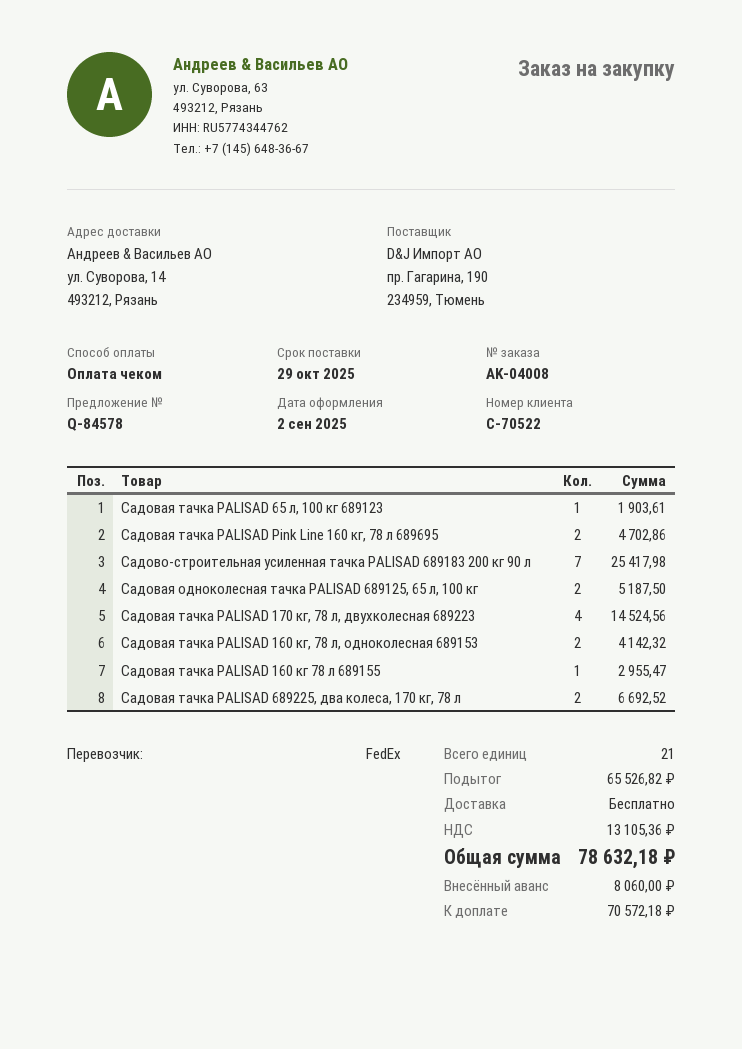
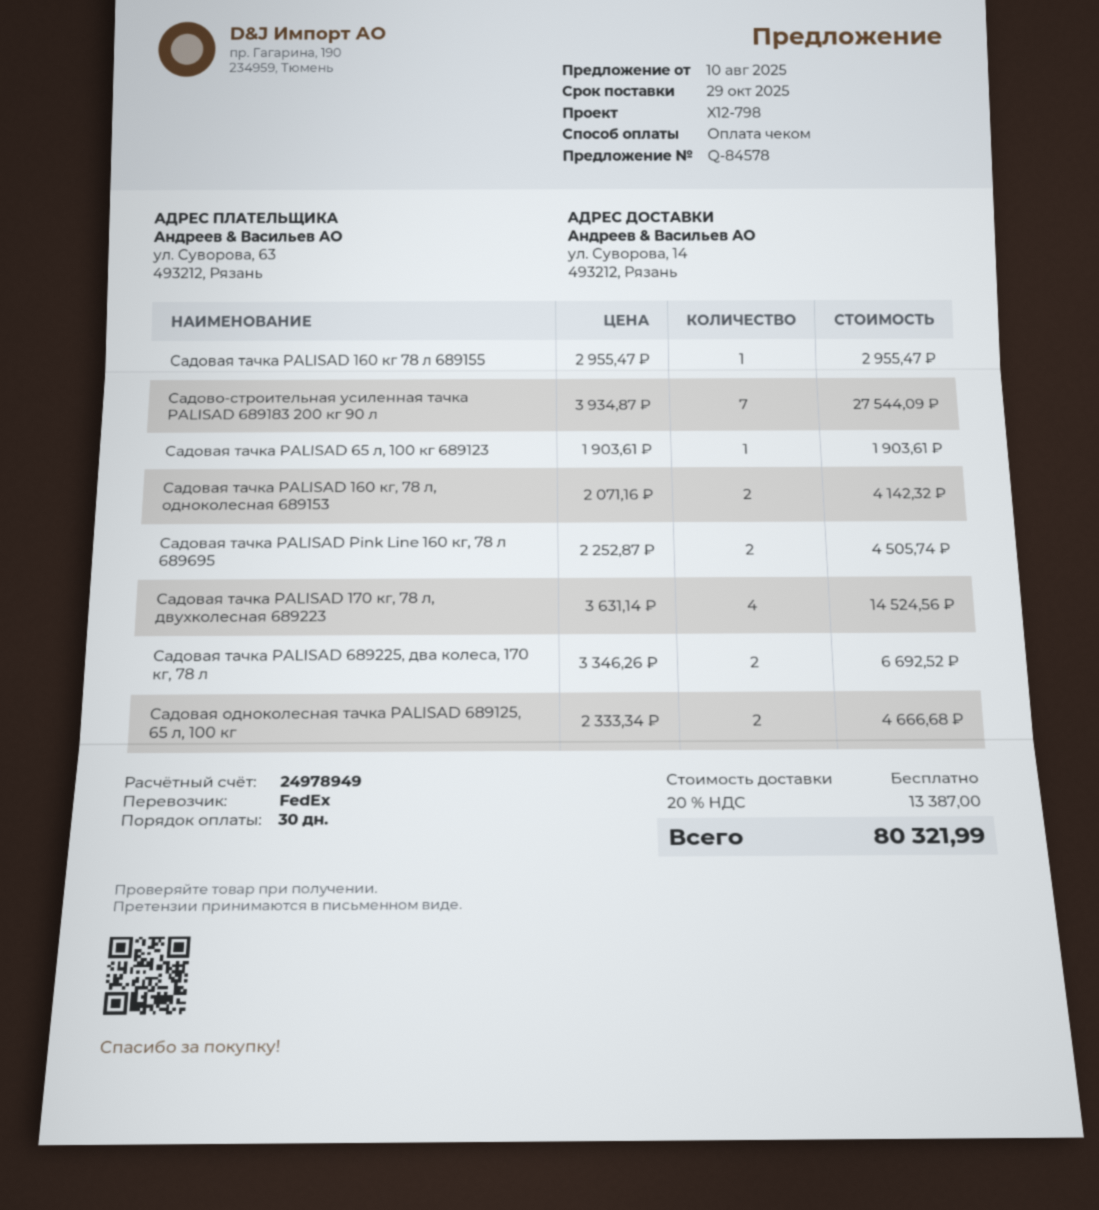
Садовая тачка PALISAD Pink Line 160 кг, 78 л 689695: 2 for 4702.86 -> 2 for 4505.74
Садово-строительная усиленная тачка PALISAD 689183 200 кг 90 л: 7 for 25417.98 -> 7 for 27544.09
Садовая одноколесная тачка PALISAD 689125, 65 л, 100 кг: 2 for 5187.50 -> 2 for 4666.68
tax: 13105.36 -> 13387.00
total: 78632.18 -> 80321.99

